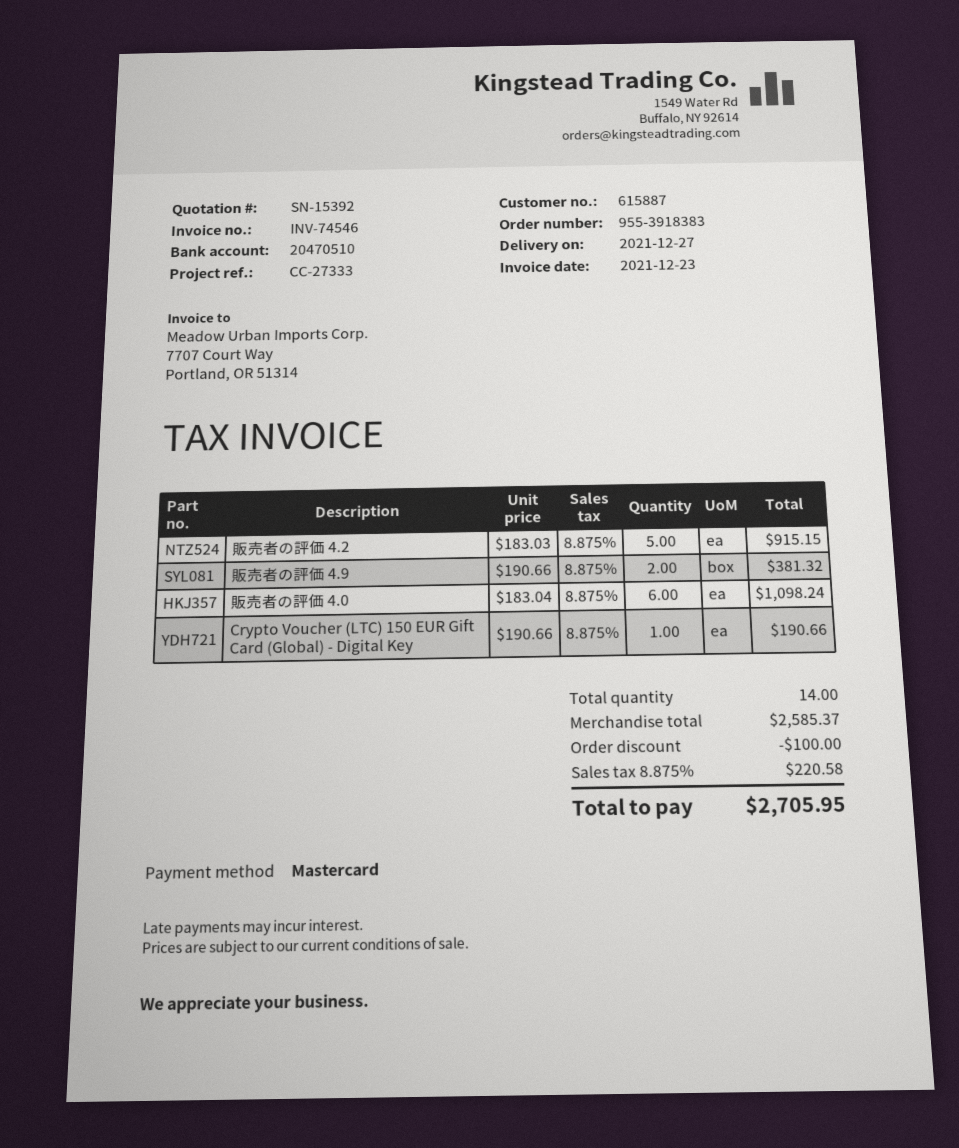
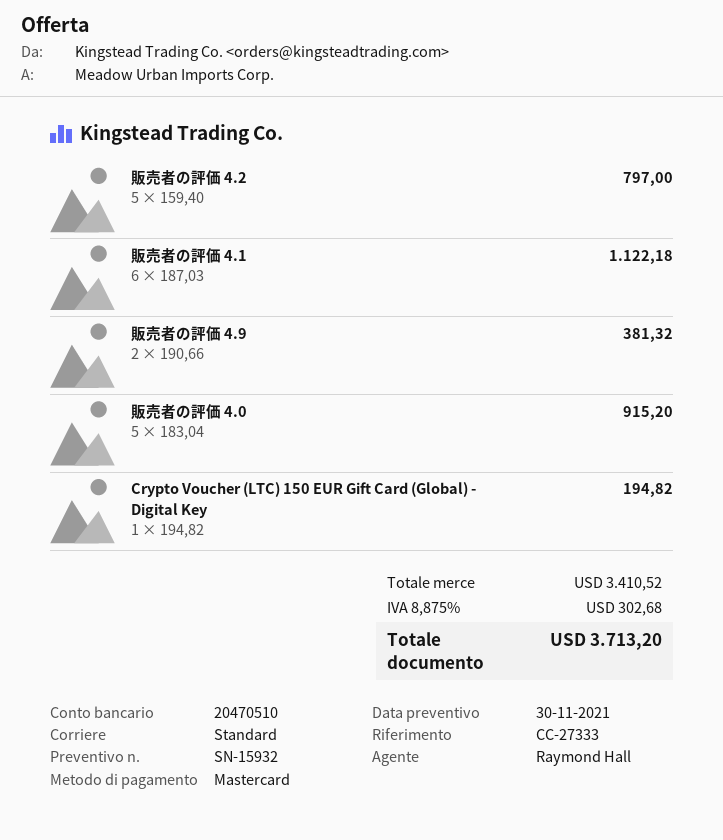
quote number: SN-15392 -> SN-15932
販売者の評価 4.2: 5 x 183.03 = 915.15 -> 5 x 159.40 = 797.00
販売者の評価 4.0: 6 x 183.04 = 1098.24 -> 5 x 183.04 = 915.20
Crypto Voucher (LTC) 150 EUR Gift Card (Global) - Digital Key: 1 x 190.66 = 190.66 -> 1 x 194.82 = 194.82
販売者の評価 4.1: none -> 6 x 187.03 = 1122.18
subtotal: 2585.37 -> 3410.52
discount: 100.00 -> none
tax: 8.875% = 220.58 -> 8.875% = 302.68
total: 2705.95 -> 3713.20

